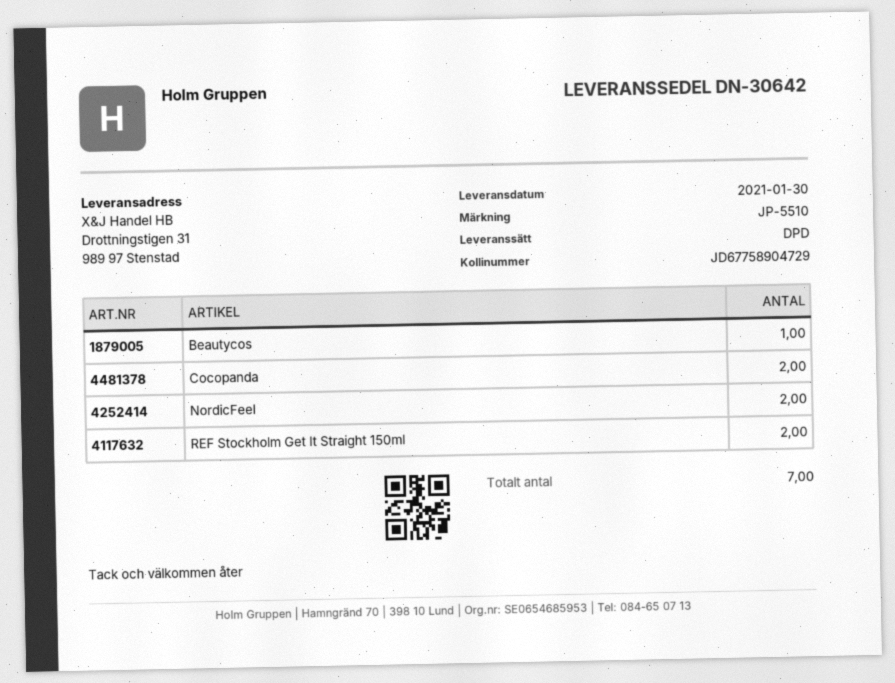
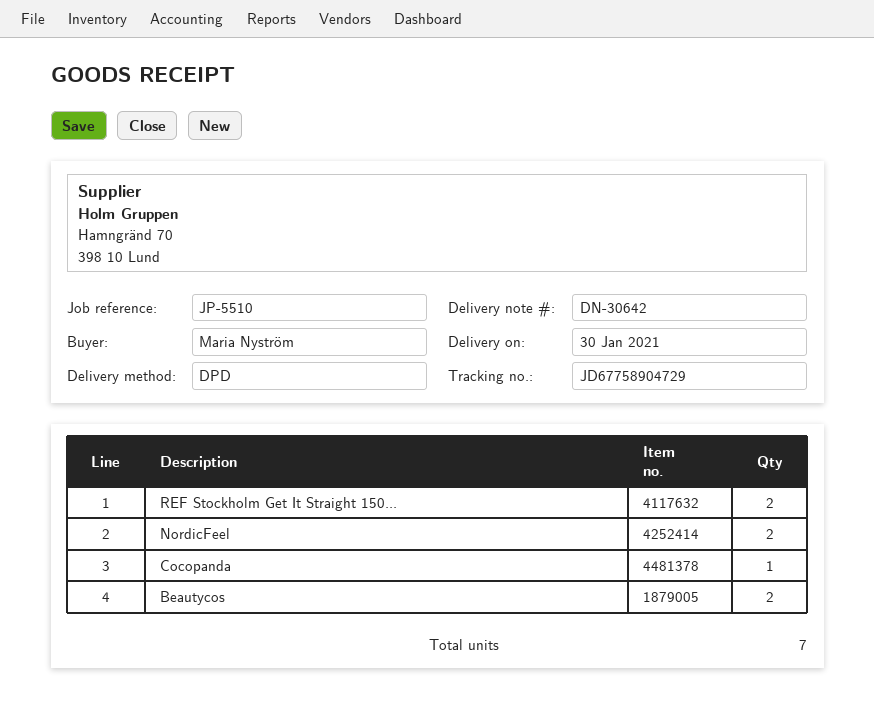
Beautycos: 1 -> 2
Cocopanda: 2 -> 1

